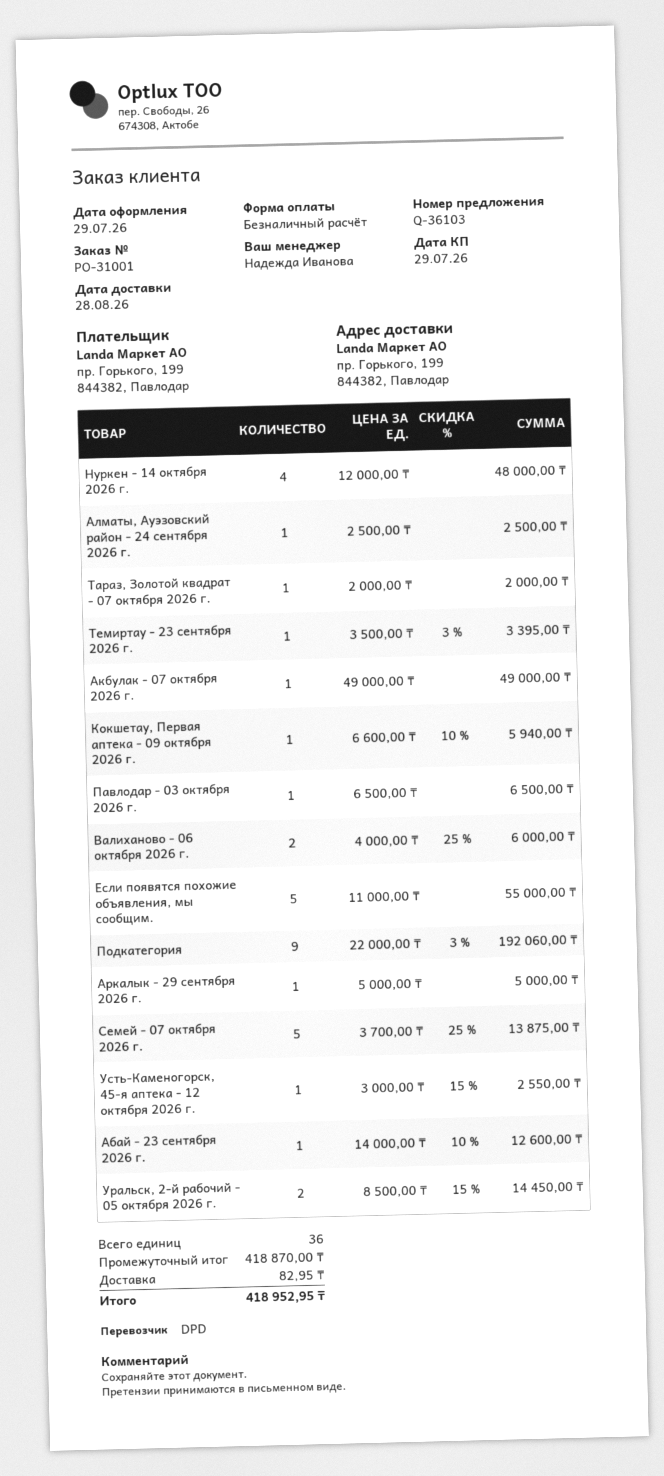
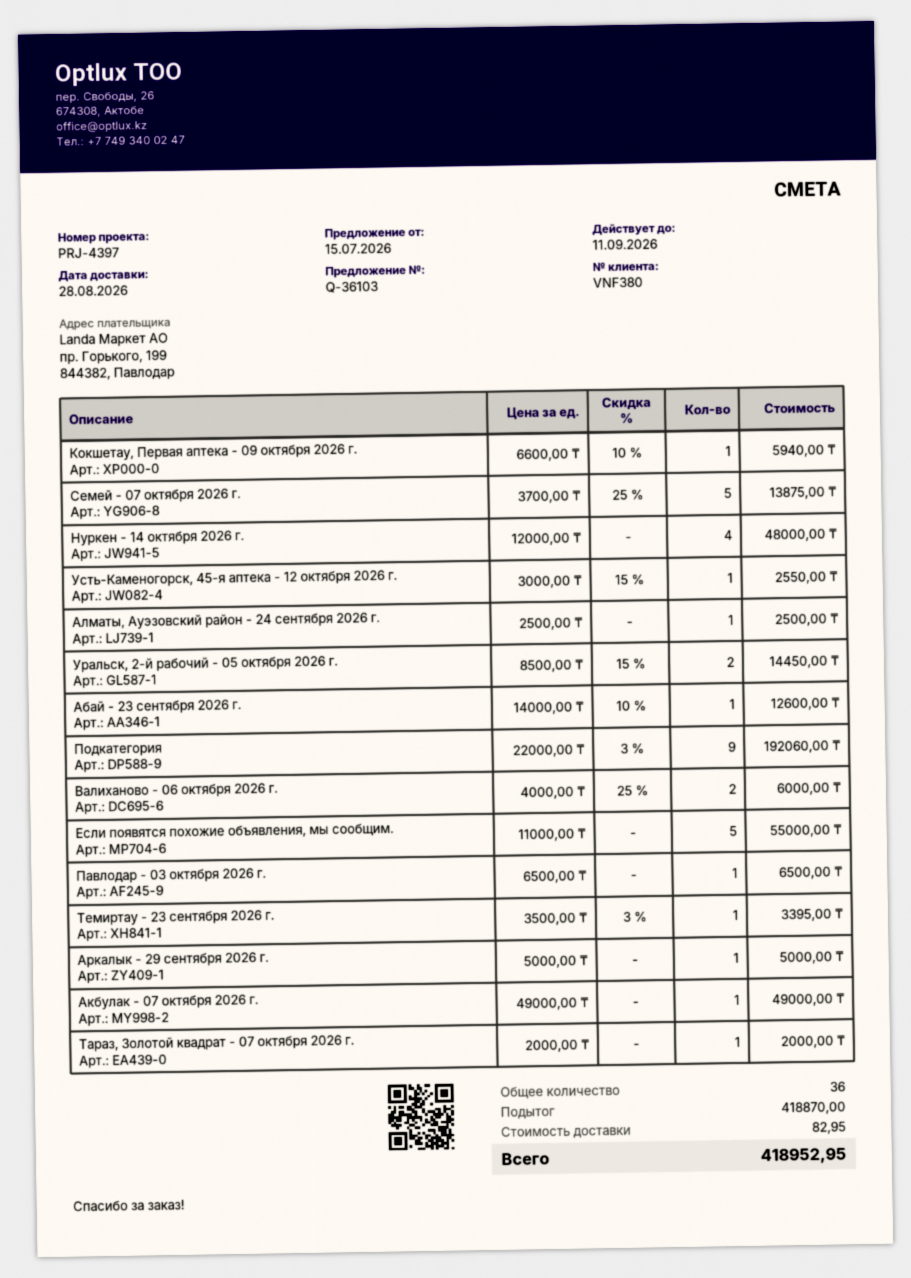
quote date: 2026-07-29 -> 2026-07-15

